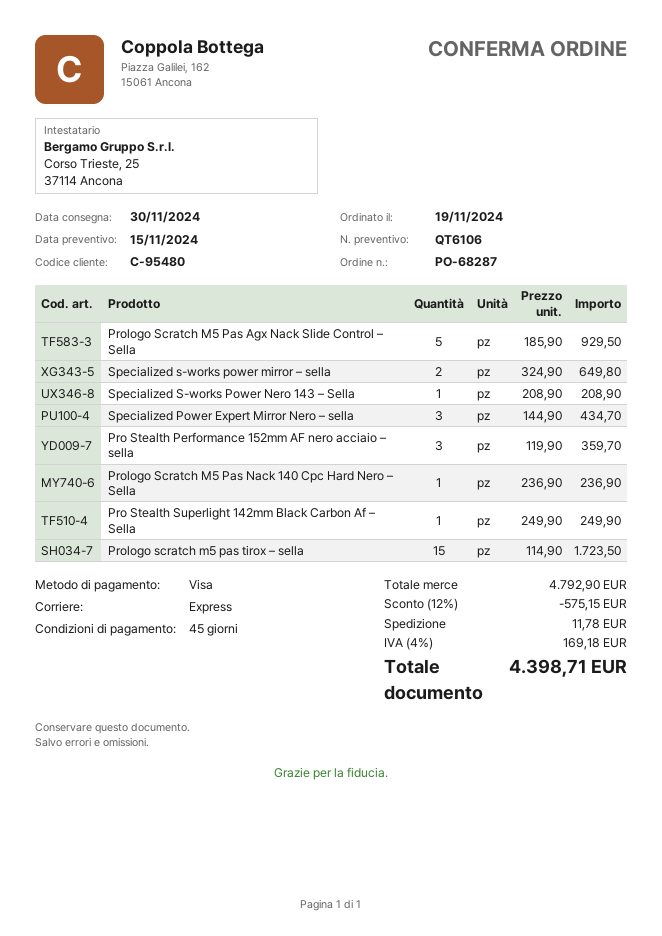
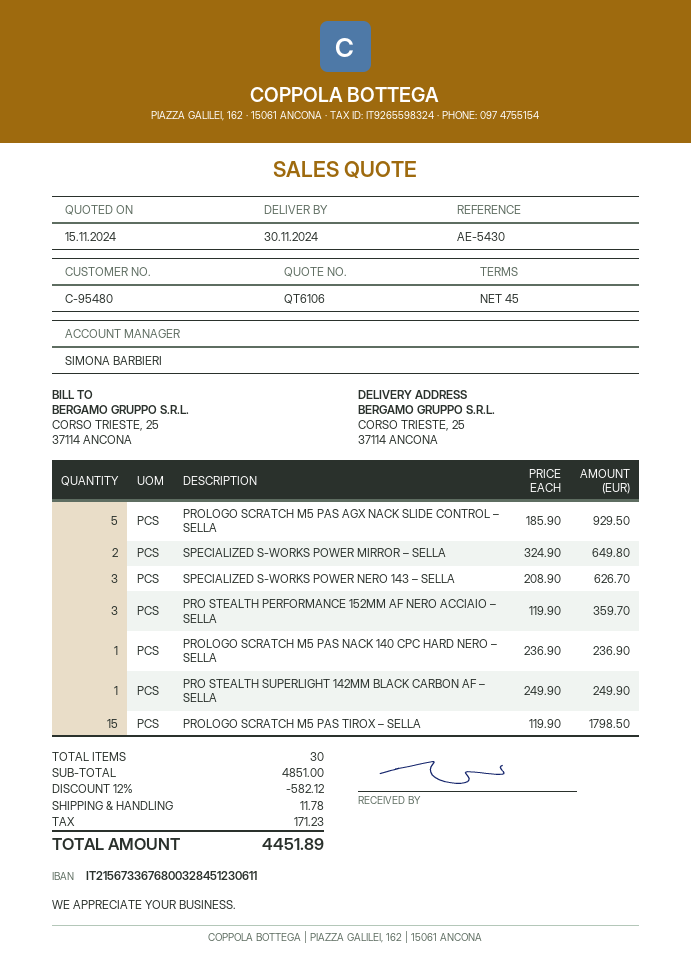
Specialized S-works Power Nero 143 – Sella: 1 x 208.90 = 208.90 -> 3 x 208.90 = 626.70
Specialized Power Expert Mirror Nero – sella: 3 x 144.90 = 434.70 -> none
Prologo scratch m5 pas tirox – sella: 15 x 114.90 = 1723.50 -> 15 x 119.90 = 1798.50
subtotal: 4792.90 -> 4851.00
discount: 12% = 575.15 -> 12% = 582.12
tax: 169.18 -> 171.23
total: 4398.71 -> 4451.89

